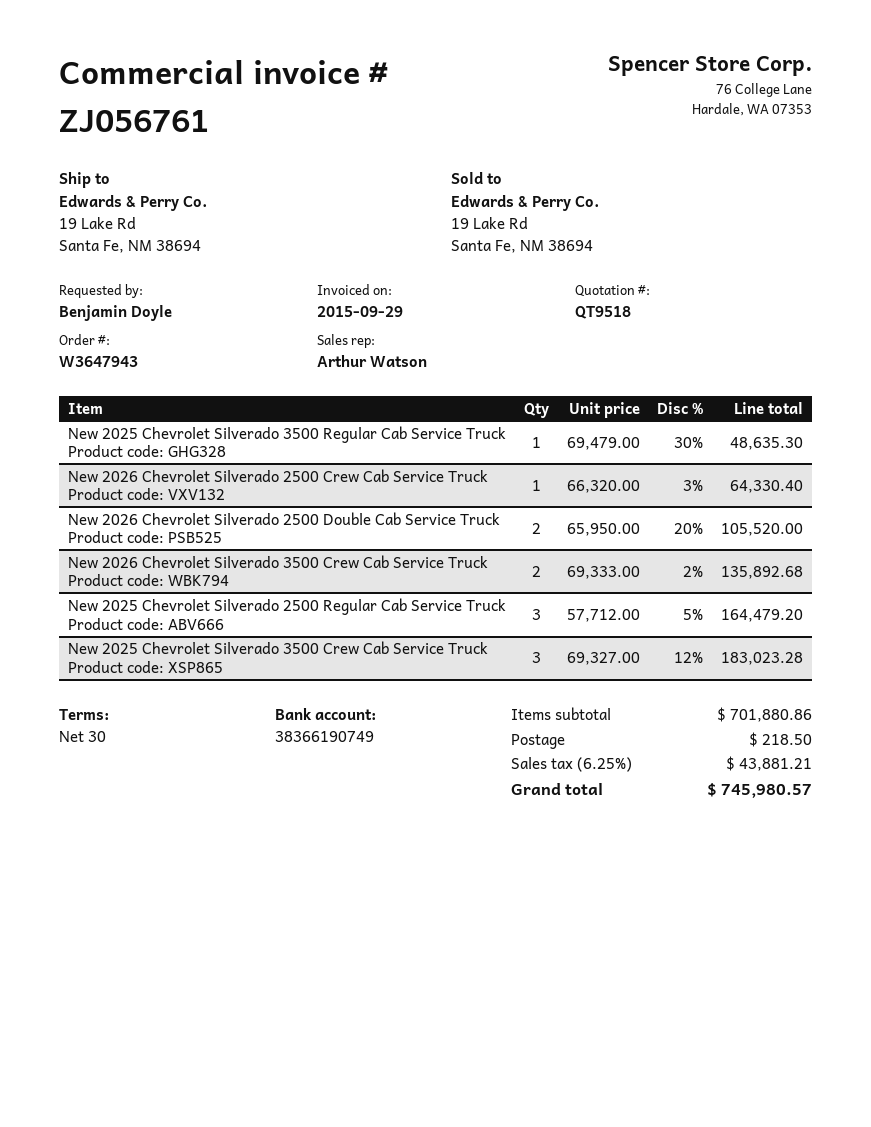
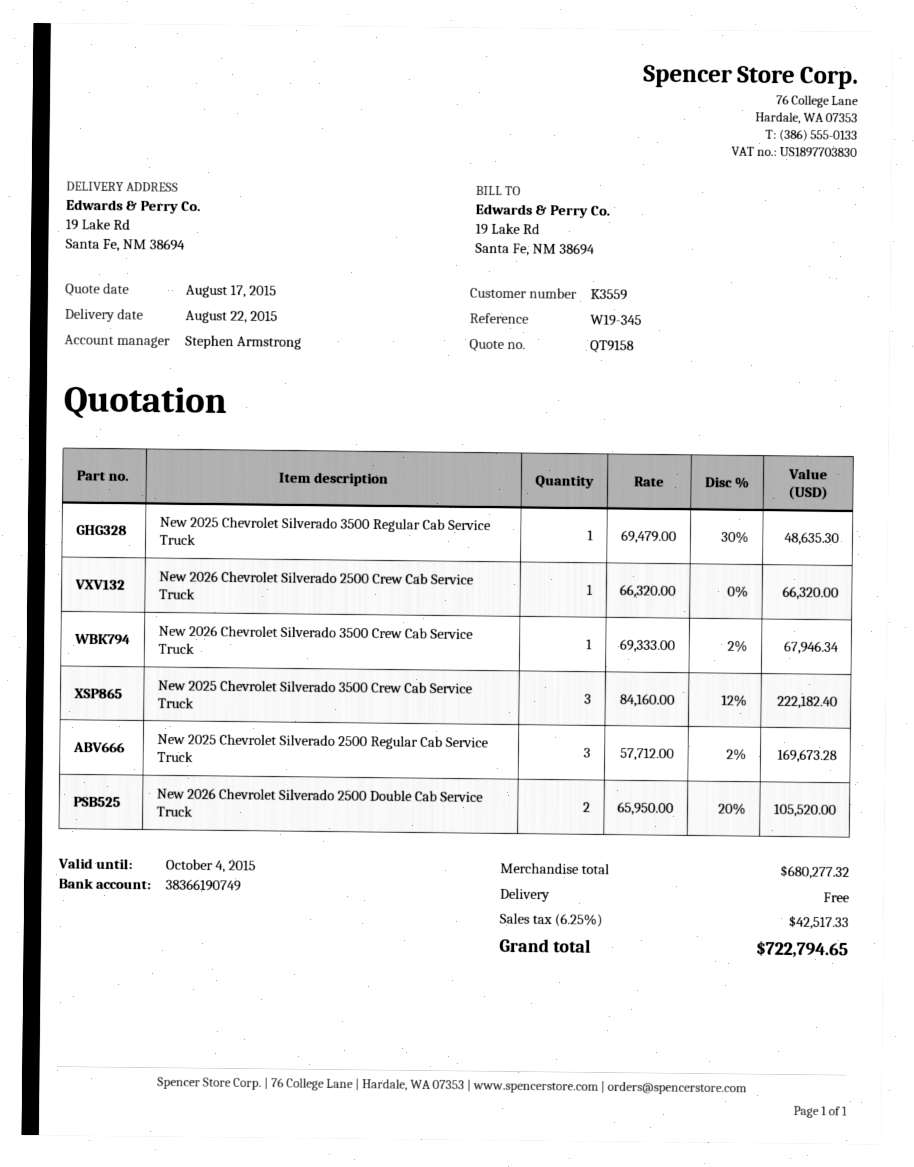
quote number: QT9518 -> QT9158
sales rep: Arthur Watson -> Stephen Armstrong
New 2026 Chevrolet Silverado 2500 Crew Cab Service Truck: 1 x 66320.00 - 3% = 64330.40 -> 1 x 66320.00 = 66320.00
New 2026 Chevrolet Silverado 3500 Crew Cab Service Truck: 2 x 69333.00 - 2% = 135892.68 -> 1 x 69333.00 - 2% = 67946.34
New 2025 Chevrolet Silverado 2500 Regular Cab Service Truck: 3 x 57712.00 - 5% = 164479.20 -> 3 x 57712.00 - 2% = 169673.28
New 2025 Chevrolet Silverado 3500 Crew Cab Service Truck: 3 x 69327.00 - 12% = 183023.28 -> 3 x 84160.00 - 12% = 222182.40
subtotal: 701880.86 -> 680277.32
shipping: 218.50 -> 0.00
tax: 6.25% = 43881.21 -> 6.25% = 42517.33
total: 745980.57 -> 722794.65

